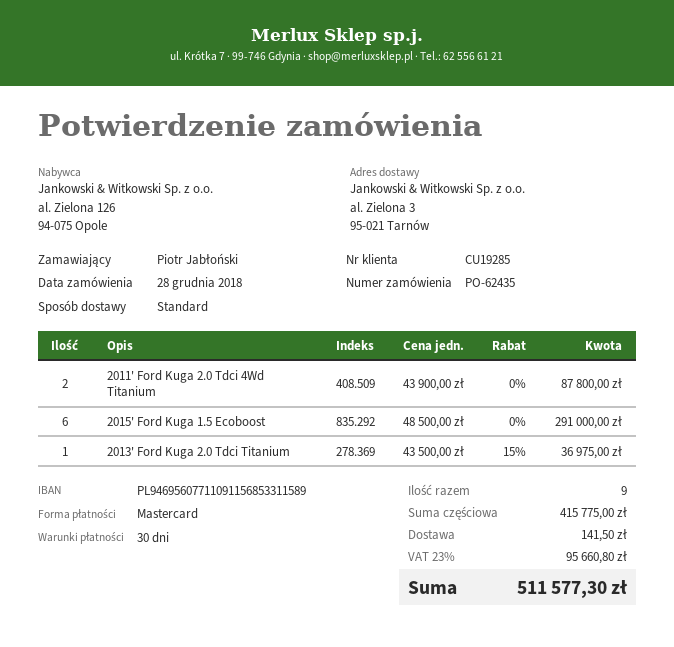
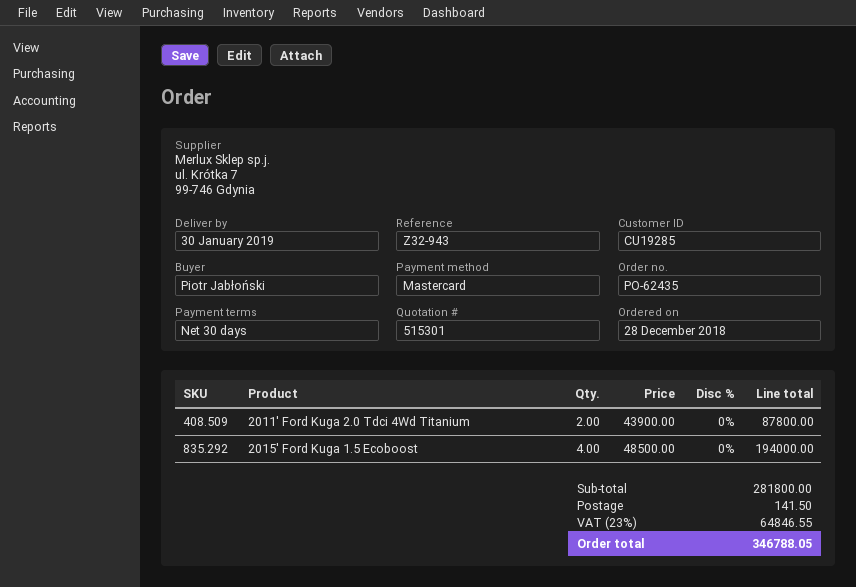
2015' Ford Kuga 1.5 Ecoboost: 6 x 48500.00 = 291000.00 -> 4 x 48500.00 = 194000.00
2013' Ford Kuga 2.0 Tdci Titanium: 1 x 43500.00 - 15% = 36975.00 -> none
subtotal: 415775.00 -> 281800.00
tax: 23% = 95660.80 -> 23% = 64846.55
total: 511577.30 -> 346788.05

